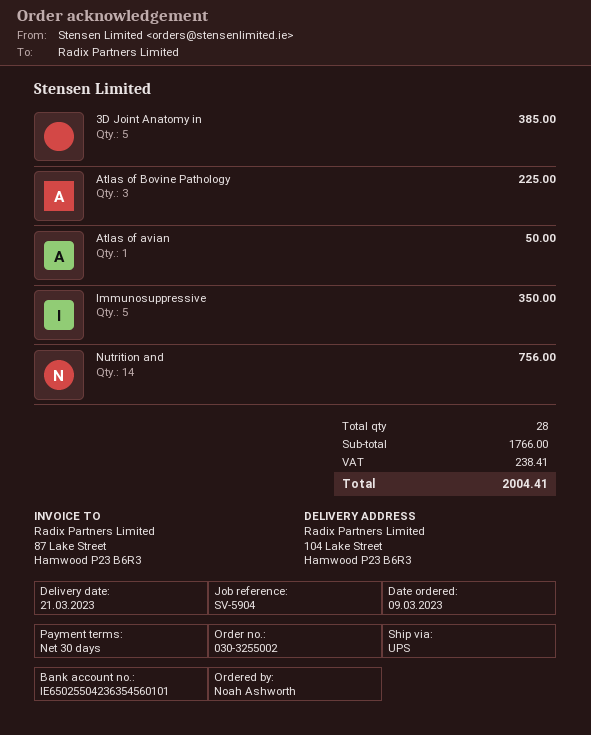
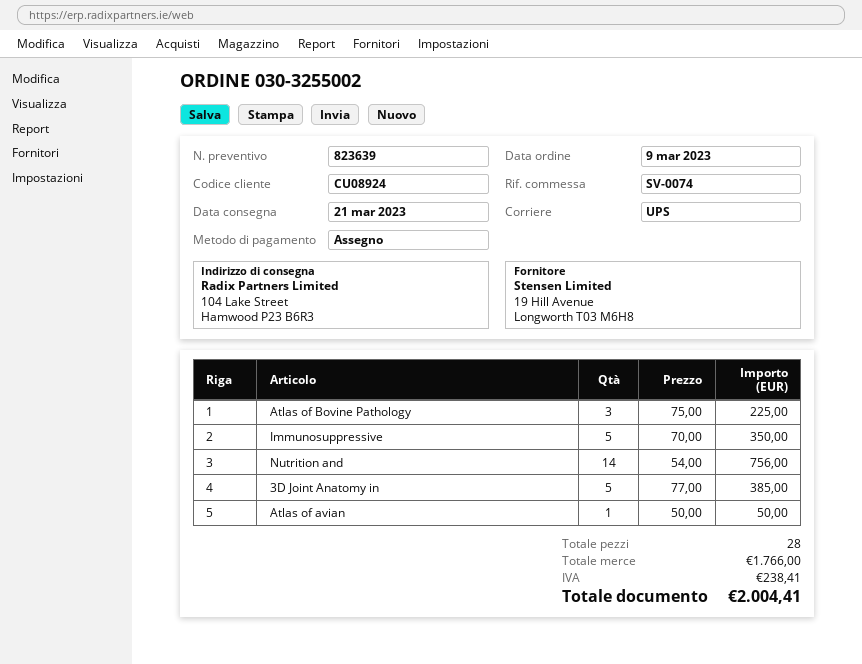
reference: SV-5904 -> SV-0074

